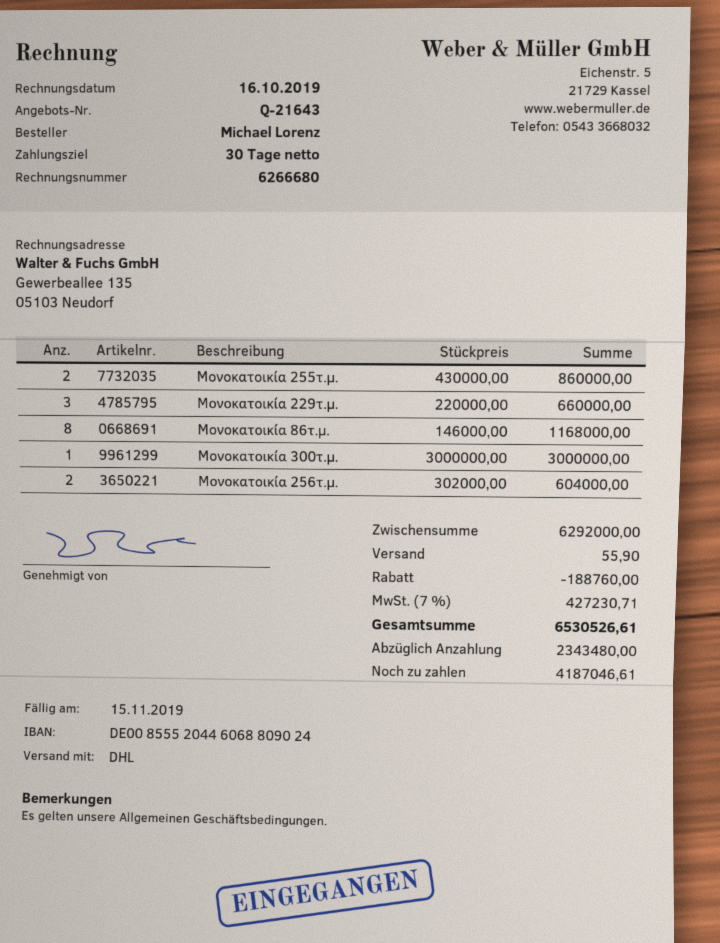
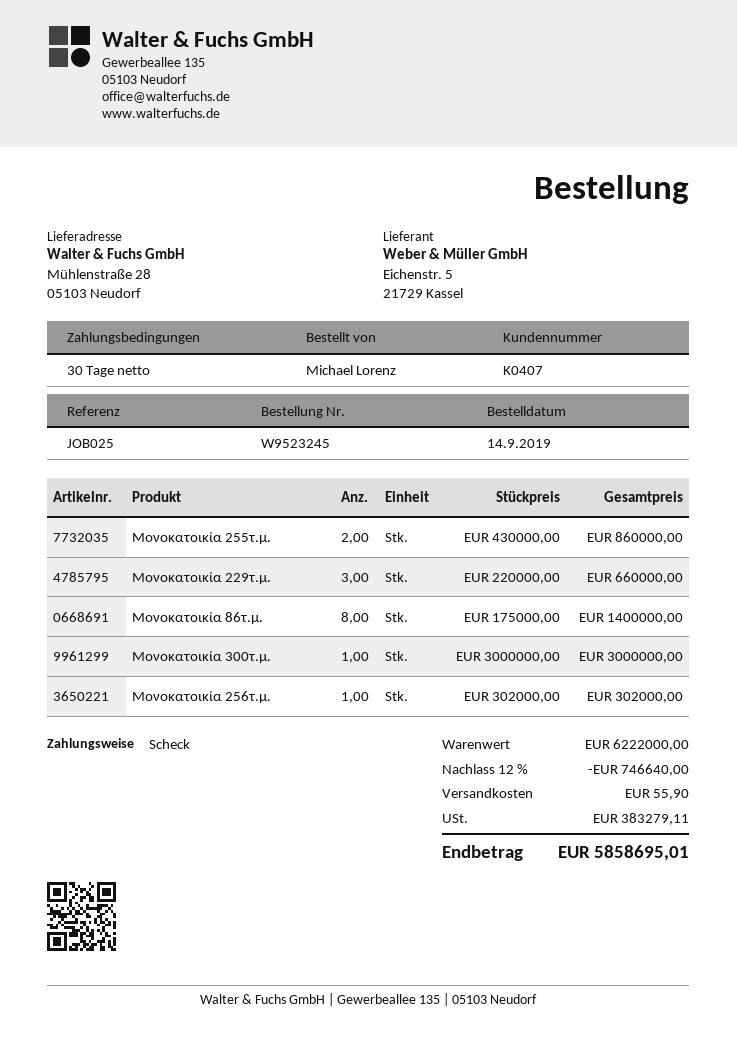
Μονοκατοικία 86τ.μ.: 8 x 146000.00 = 1168000.00 -> 8 x 175000.00 = 1400000.00
Μονοκατοικία 256τ.μ.: 2 x 302000.00 = 604000.00 -> 1 x 302000.00 = 302000.00
subtotal: 6292000.00 -> 6222000.00
discount: 188760.00 -> 746640.00
tax: 427230.71 -> 383279.11
total: 6530526.61 -> 5858695.01

